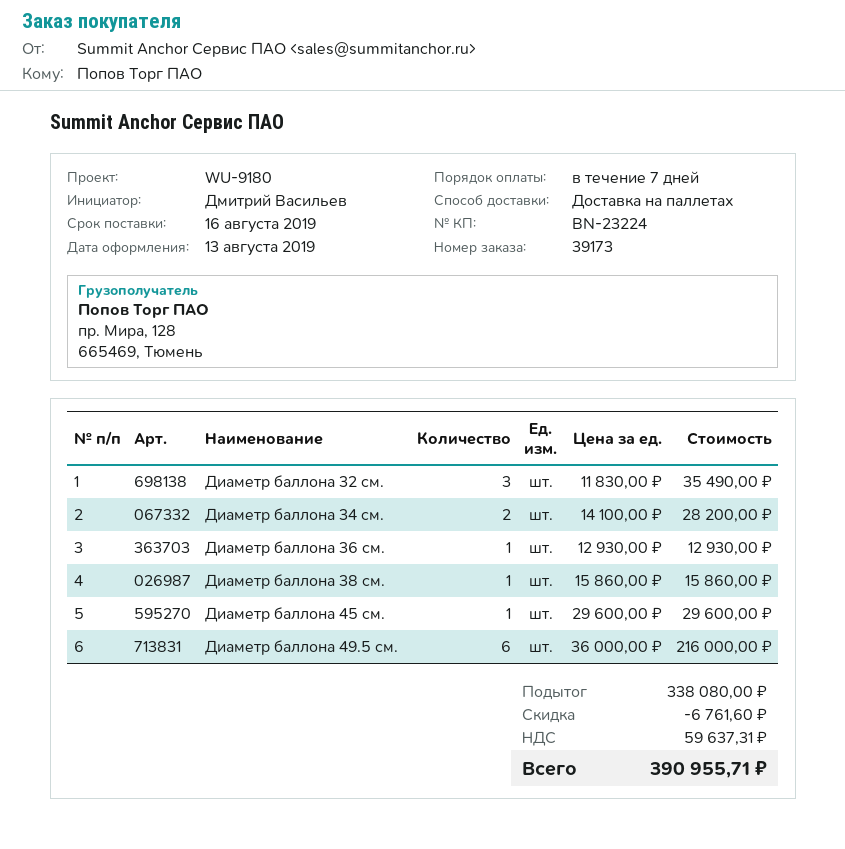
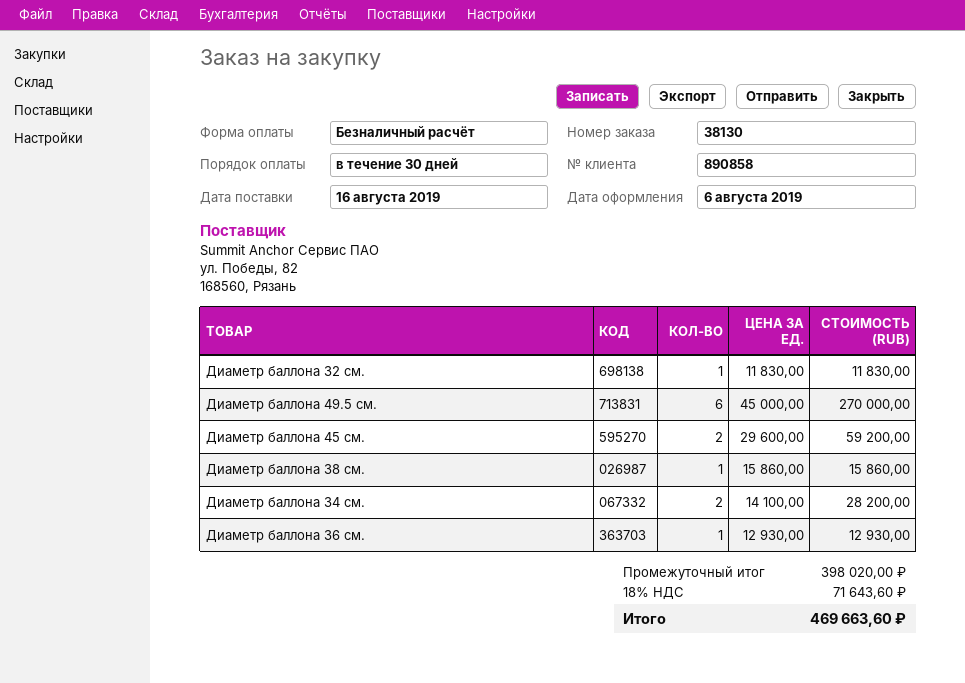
order number: 39173 -> 38130
order date: 2019-08-13 -> 2019-08-06
payment terms: 7 days -> 30 days
Диаметр баллона 32 см.: 3 x 11830.00 = 35490.00 -> 1 x 11830.00 = 11830.00
Диаметр баллона 45 см.: 1 x 29600.00 = 29600.00 -> 2 x 29600.00 = 59200.00
Диаметр баллона 49.5 см.: 6 x 36000.00 = 216000.00 -> 6 x 45000.00 = 270000.00
subtotal: 338080.00 -> 398020.00
discount: 6761.60 -> none
tax: 59637.31 -> 71643.60
total: 390955.71 -> 469663.60

